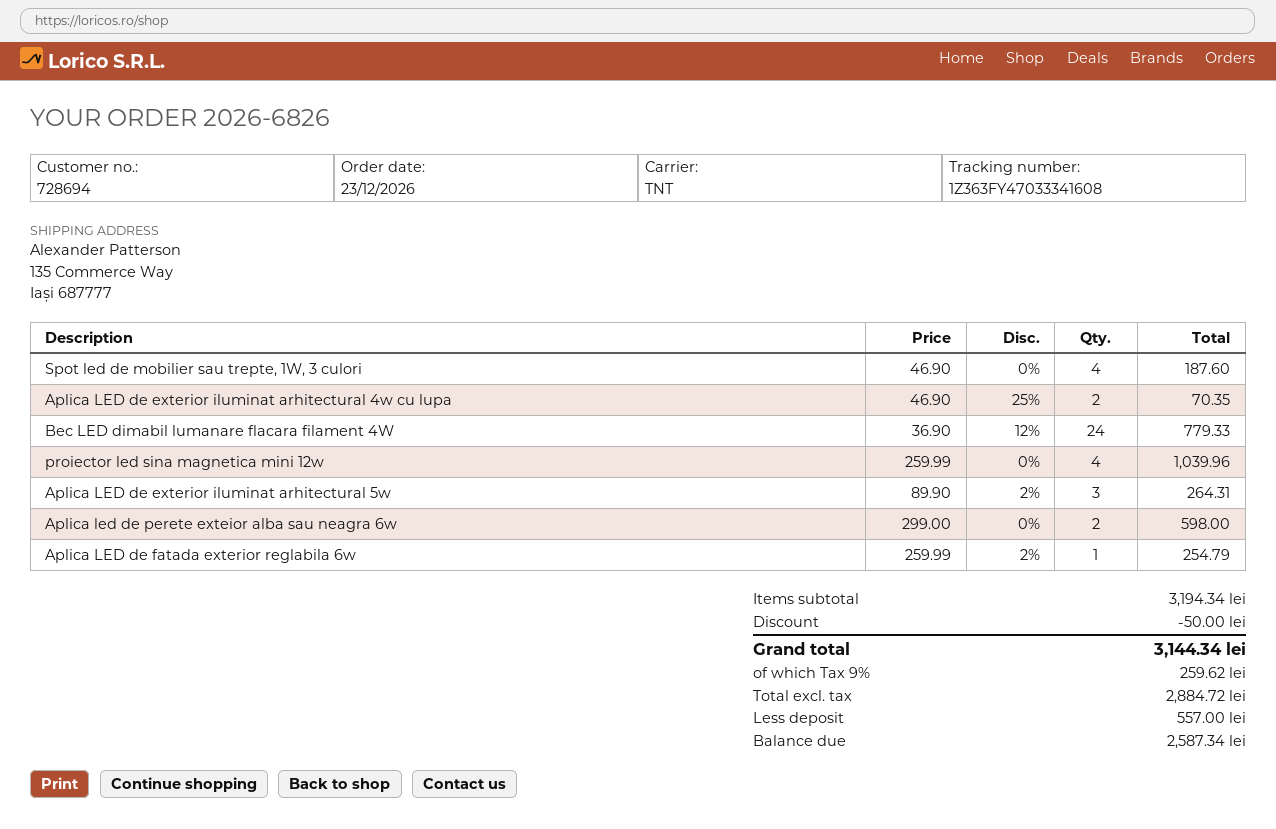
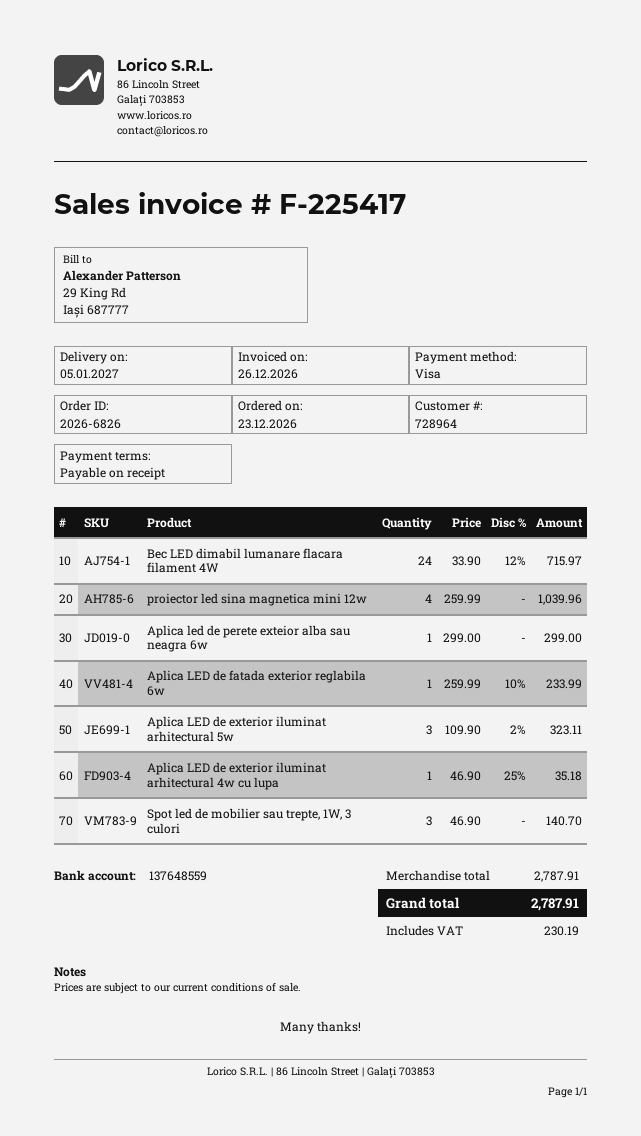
customer number: 728694 -> 728964
Spot led de mobilier sau trepte, 1W, 3 culori: 4 x 46.90 = 187.60 -> 3 x 46.90 = 140.70
Aplica LED de exterior iluminat arhitectural 4w cu lupa: 2 x 46.90 - 25% = 70.35 -> 1 x 46.90 - 25% = 35.18
Bec LED dimabil lumanare flacara filament 4W: 24 x 36.90 - 12% = 779.33 -> 24 x 33.90 - 12% = 715.97
Aplica LED de exterior iluminat arhitectural 5w: 3 x 89.90 - 2% = 264.31 -> 3 x 109.90 - 2% = 323.11
Aplica led de perete exteior alba sau neagra 6w: 2 x 299.00 = 598.00 -> 1 x 299.00 = 299.00
Aplica LED de fatada exterior reglabila 6w: 1 x 259.99 - 2% = 254.79 -> 1 x 259.99 - 10% = 233.99
subtotal: 3194.34 -> 2787.91
discount: 50.00 -> none
tax: 259.62 -> 230.19
total: 3144.34 -> 2787.91

